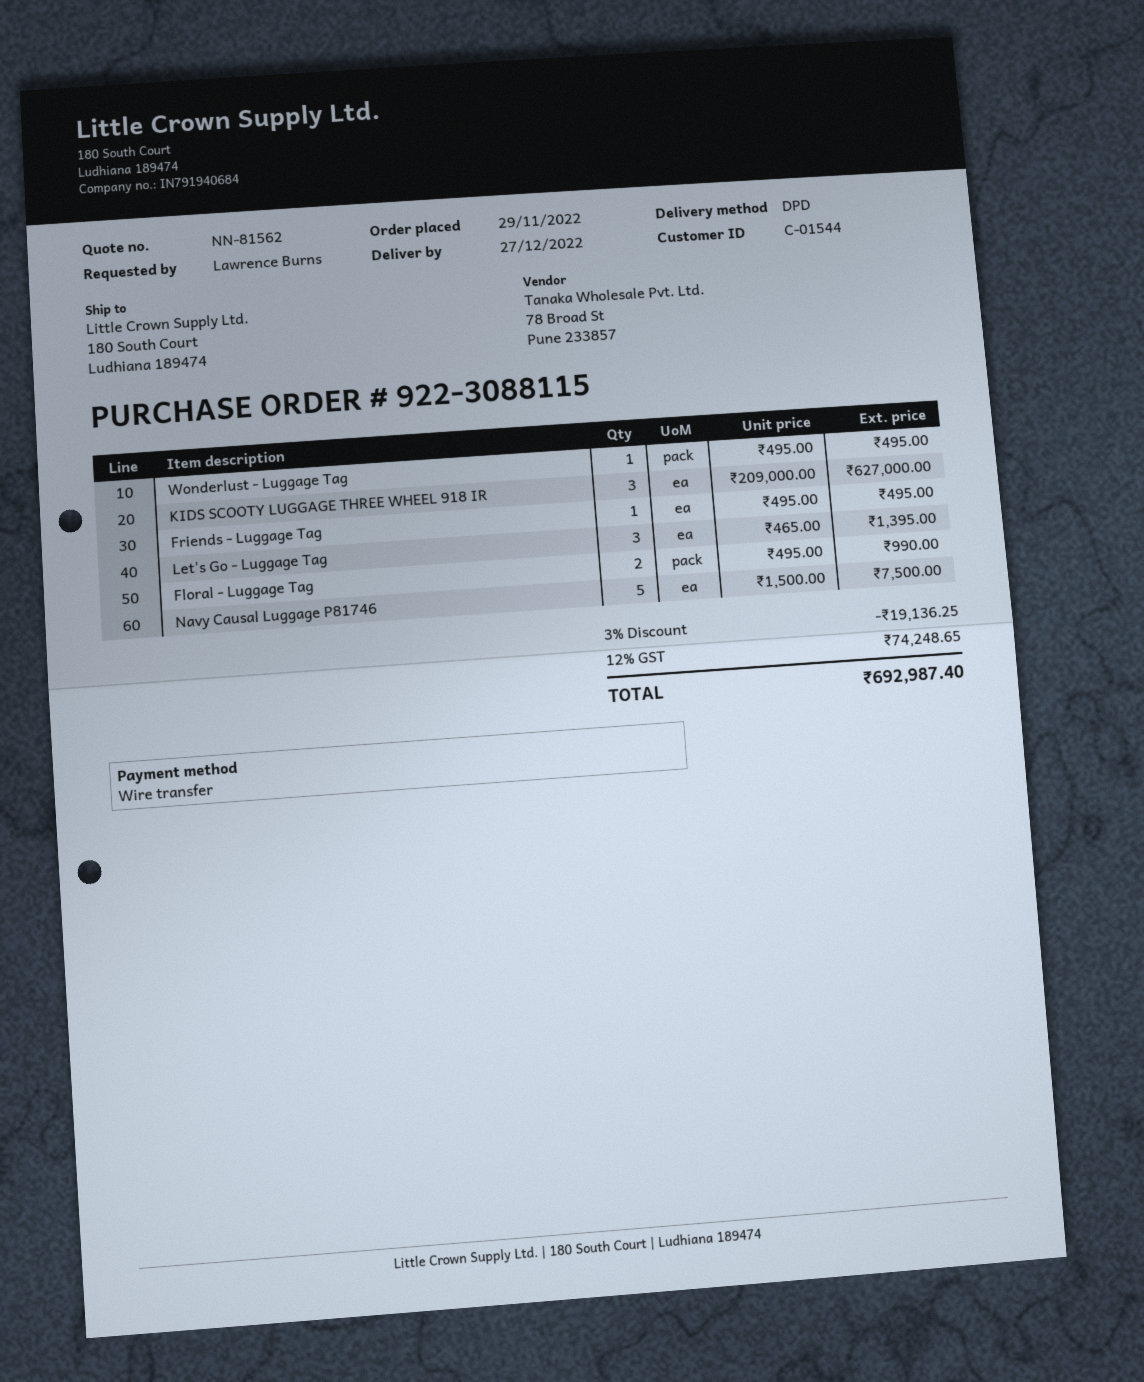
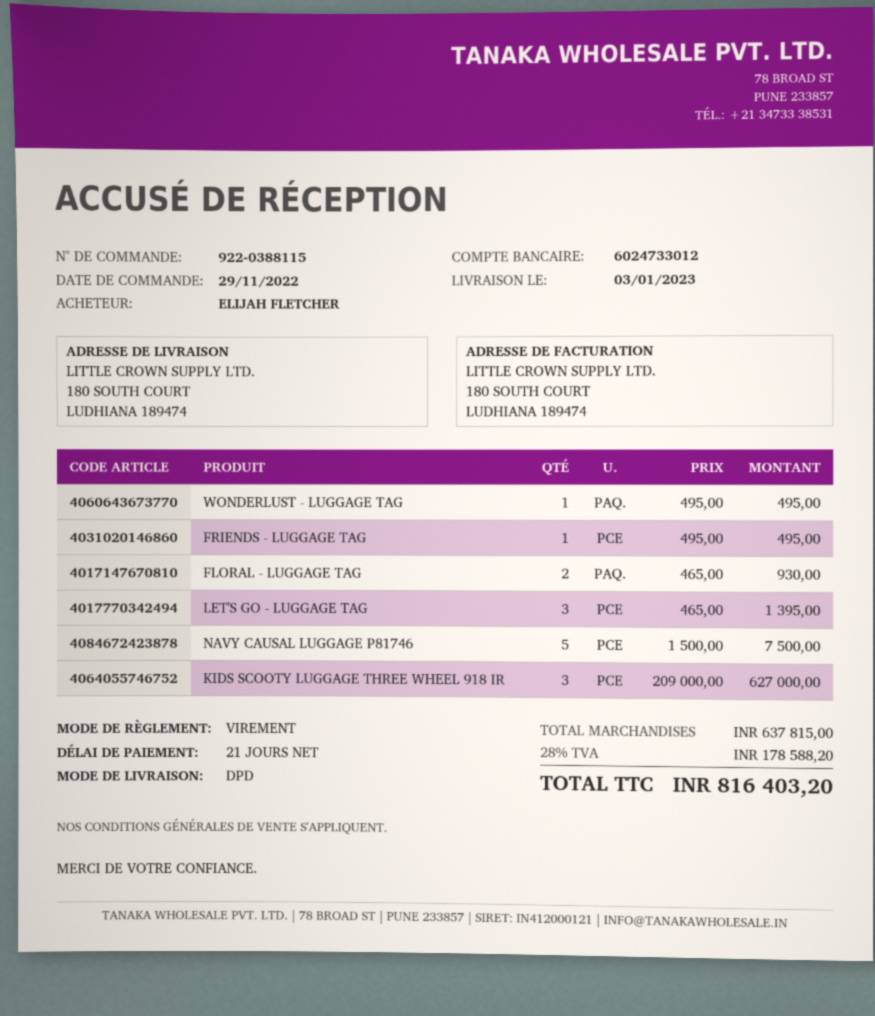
order number: 922-3088115 -> 922-0388115
delivery date: 2022-12-27 -> 2023-01-03
ordered by: Lawrence Burns -> ELIJAH FLETCHER
Floral - Luggage Tag: 2 x 495.00 = 990.00 -> 2 x 465.00 = 930.00
discount: 3% = 19136.25 -> none
tax: 12% = 74248.65 -> 28% = 178588.20
total: 692987.40 -> 816403.20

